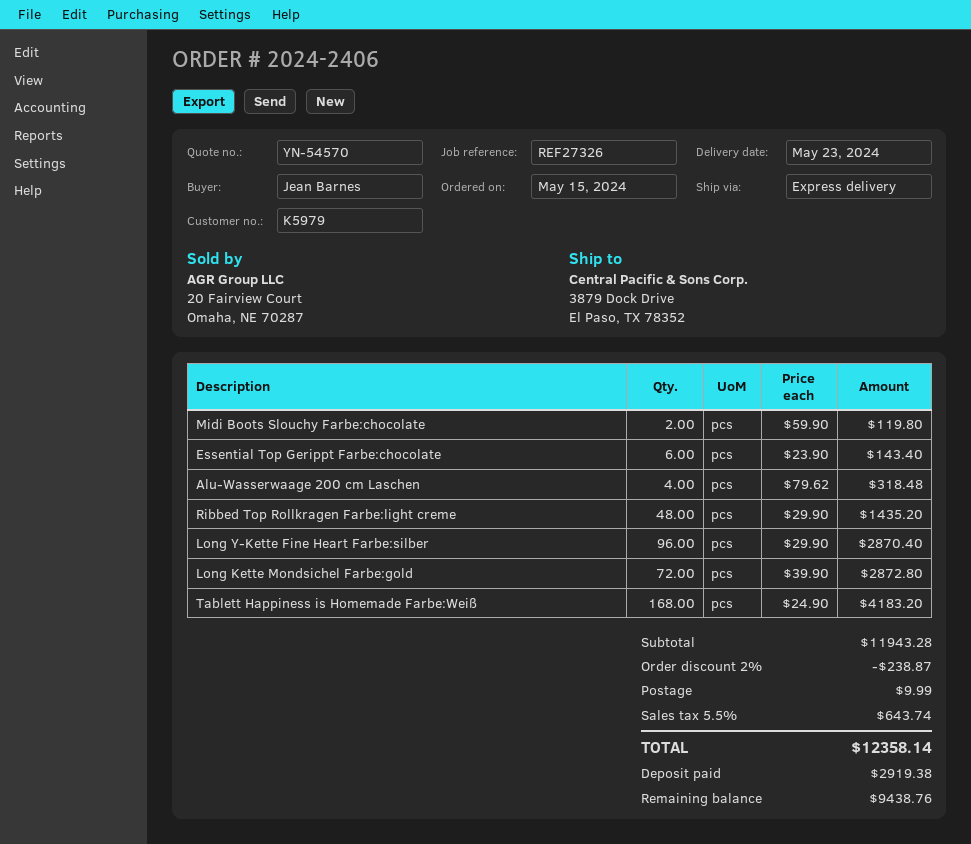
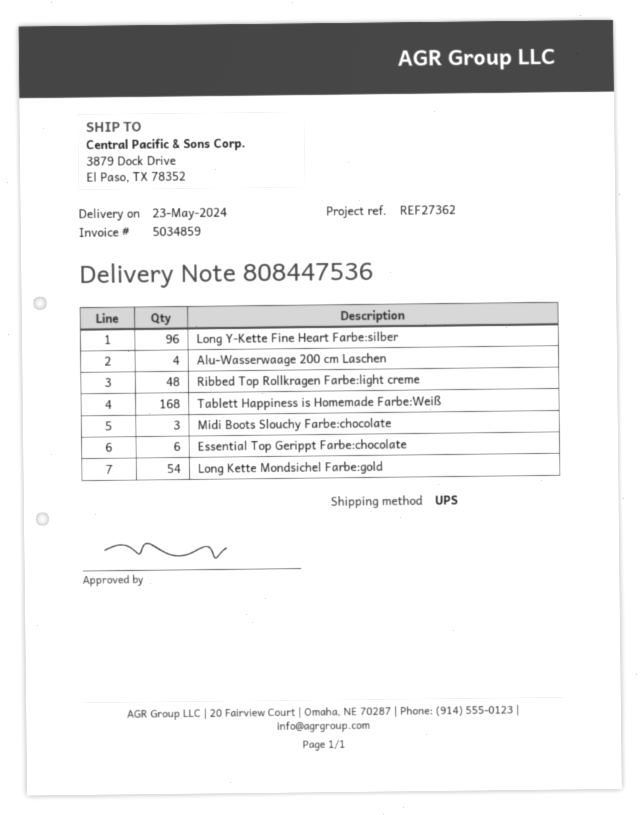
reference: REF27326 -> REF27362
shipping method: express -> UPS
Midi Boots Slouchy Farbe:chocolate: 2 -> 3
Long Kette Mondsichel Farbe:gold: 72 -> 54

